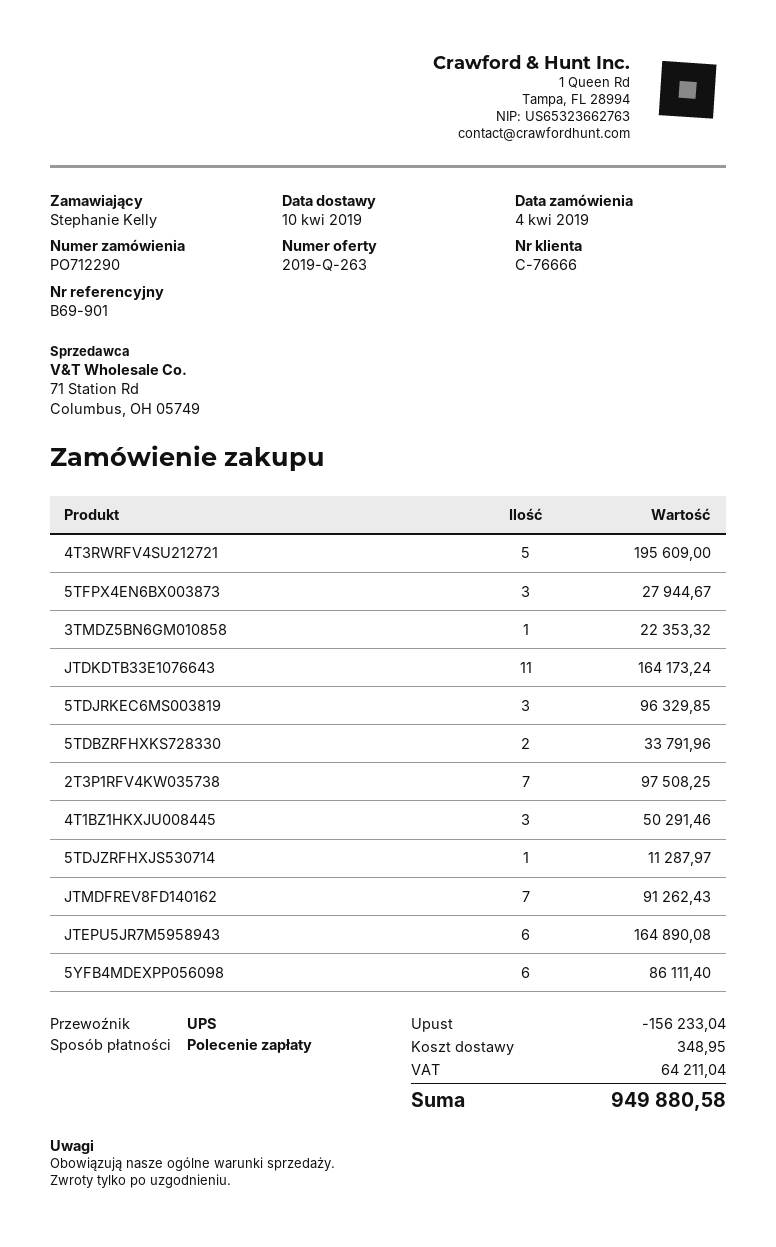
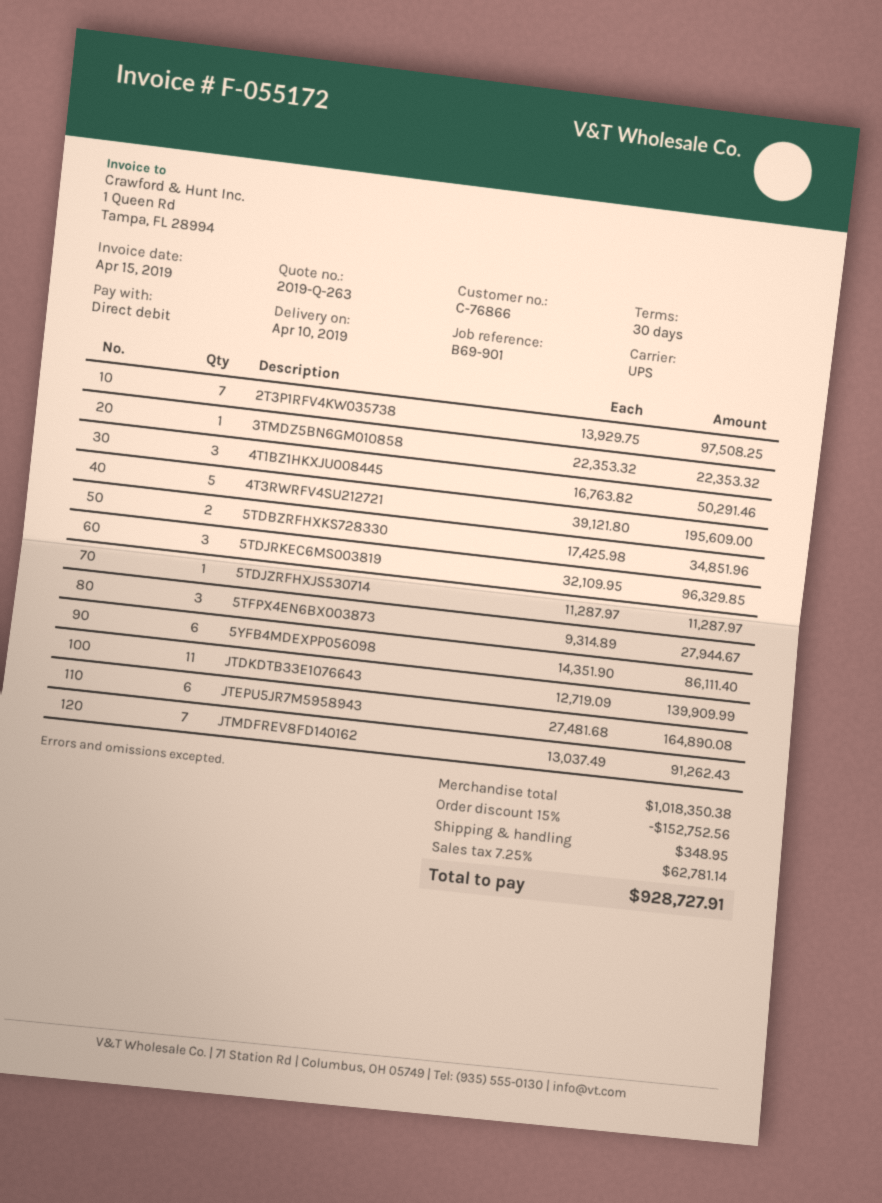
customer number: C-76666 -> C-76866
JTDKDTB33E1076643: 11 for 164173.24 -> 11 for 139909.99
5TDBZRFHXKS728330: 2 for 33791.96 -> 2 for 34851.96
discount: 156233.04 -> 152752.56
tax: 64211.04 -> 62781.14
total: 949880.58 -> 928727.91

